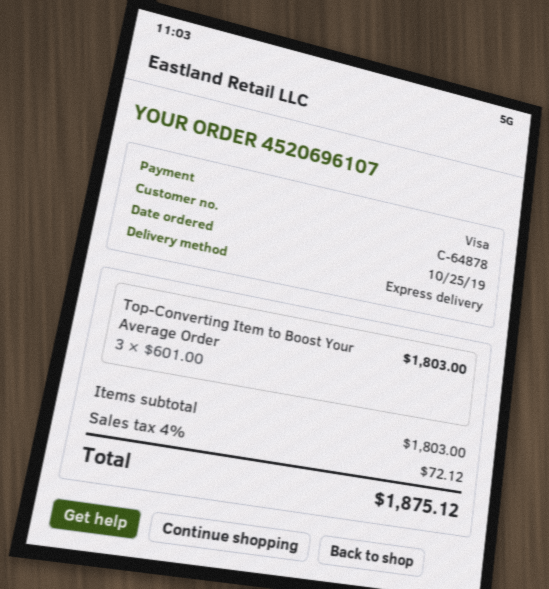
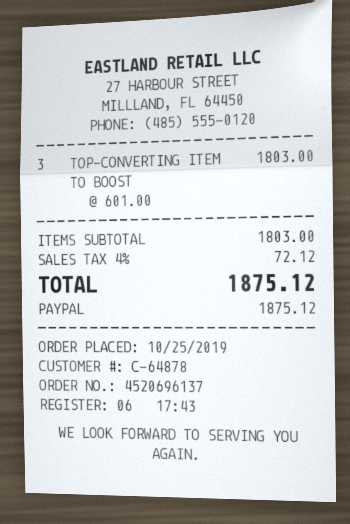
order number: 4520696107 -> 4520696137
payment method: Visa -> PayPal

